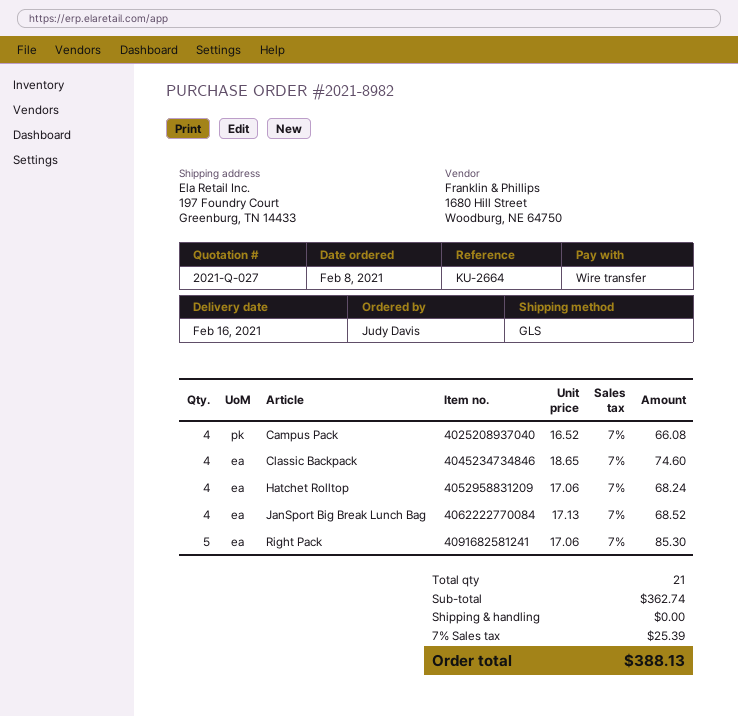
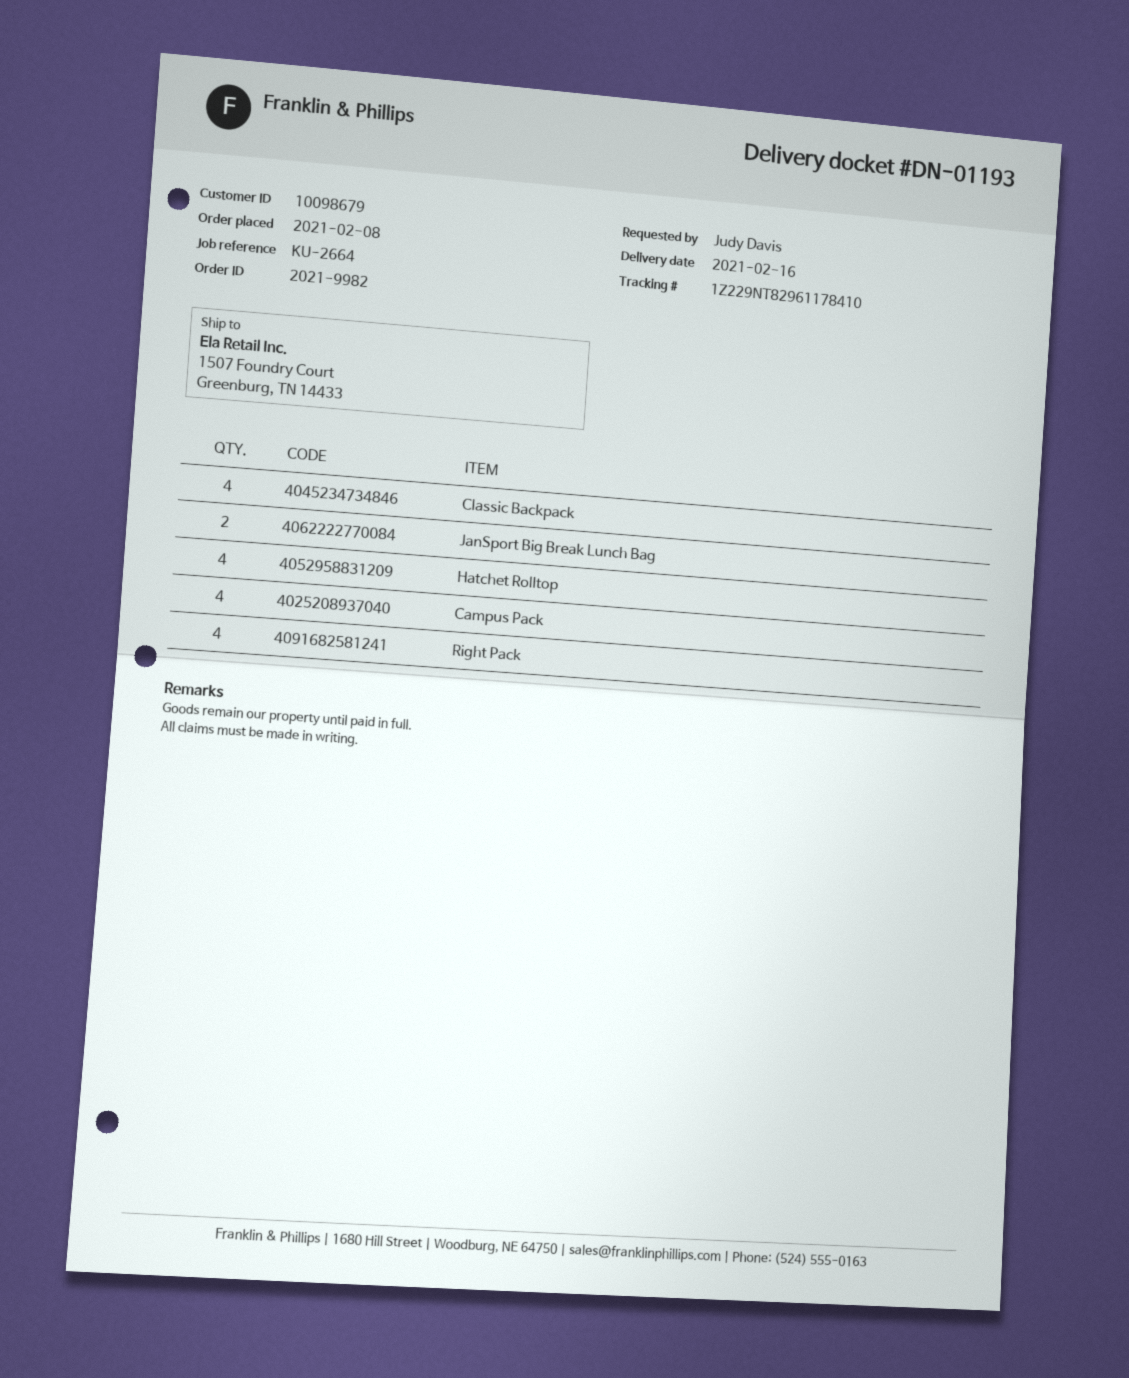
order number: 2021-8982 -> 2021-9982
ship to: 197 Foundry Court, Greenburg, TN 14433 -> 1507 Foundry Court, Greenburg, TN 14433
JanSport Big Break Lunch Bag: 4 -> 2
Right Pack: 5 -> 4

